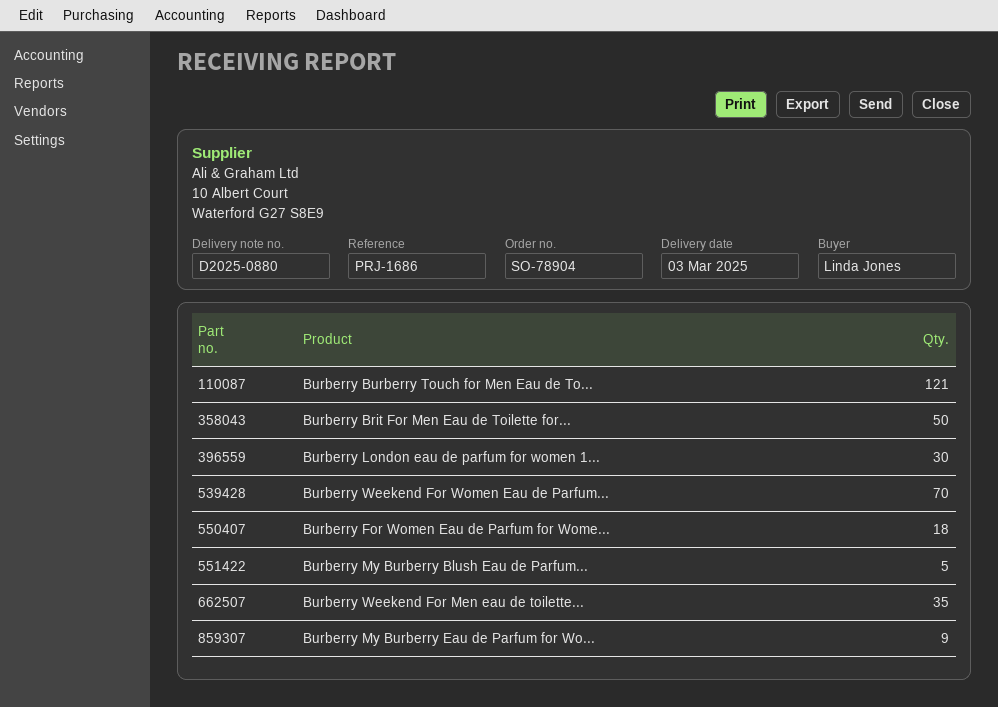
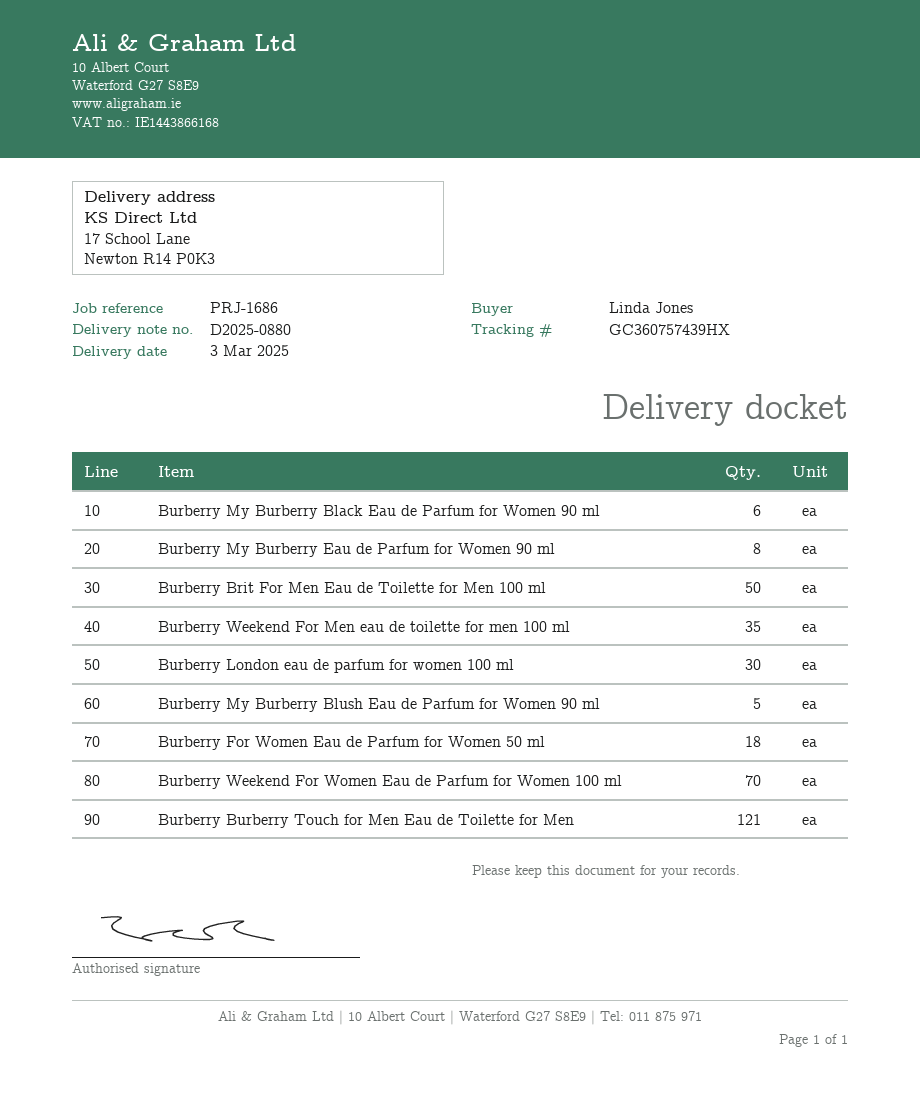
Burberry My Burberry Eau de Parfum for Wo...: 9 -> 8
Burberry My Burberry Black Eau de Parfum for Women 90 ml: none -> 6

